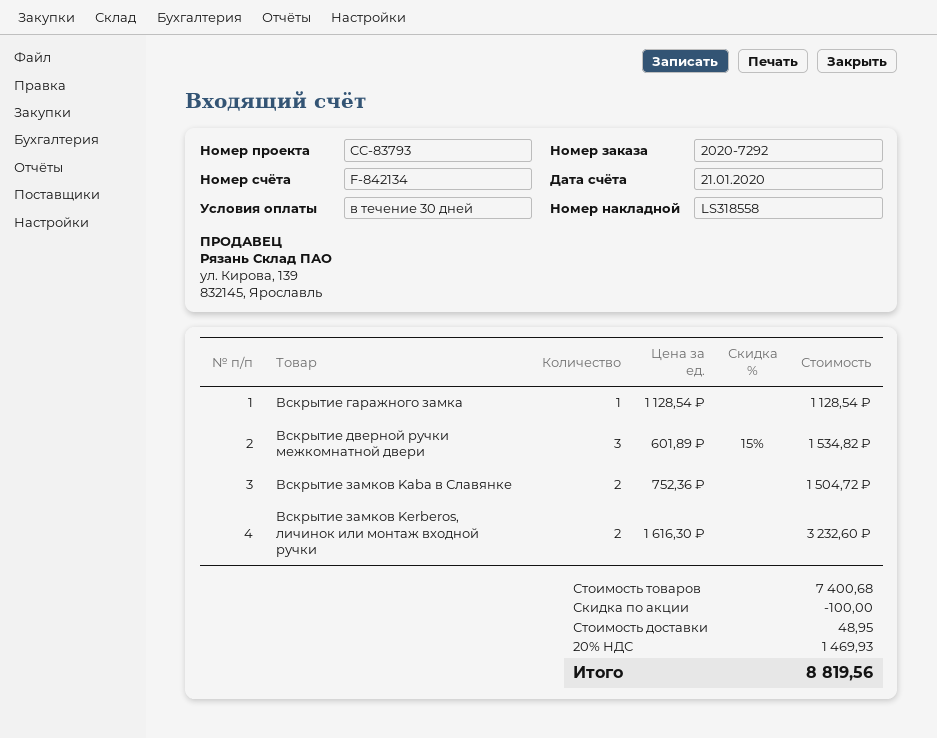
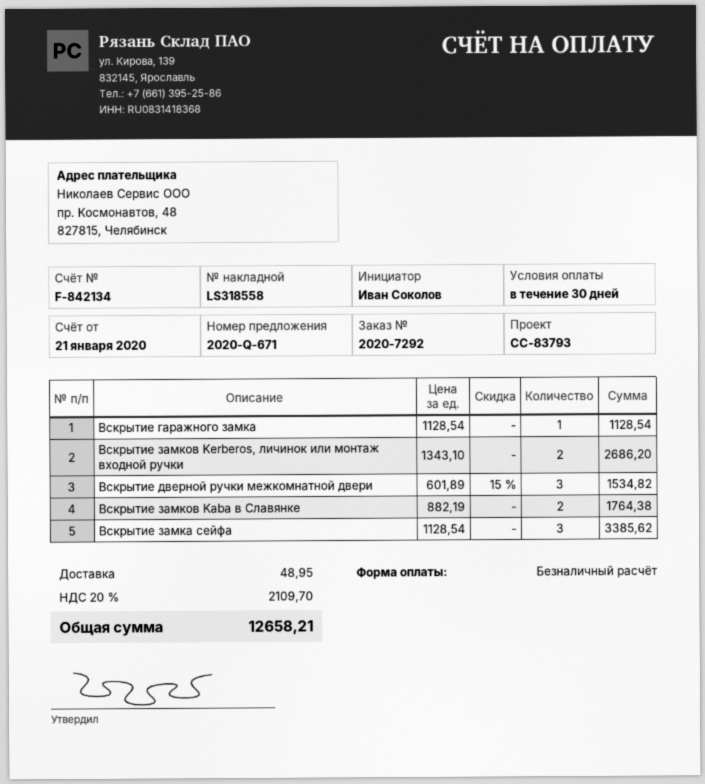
Вскрытие замков Kaba в Славянке: 2 x 752.36 = 1504.72 -> 2 x 882.19 = 1764.38
Вскрытие замков Kerberos, личинок или монтаж входной ручки: 2 x 1616.30 = 3232.60 -> 2 x 1343.10 = 2686.20
Вскрытие замка сейфа: none -> 3 x 1128.54 = 3385.62
discount: 100.00 -> none
tax: 20% = 1469.93 -> 20% = 2109.70
total: 8819.56 -> 12658.21

